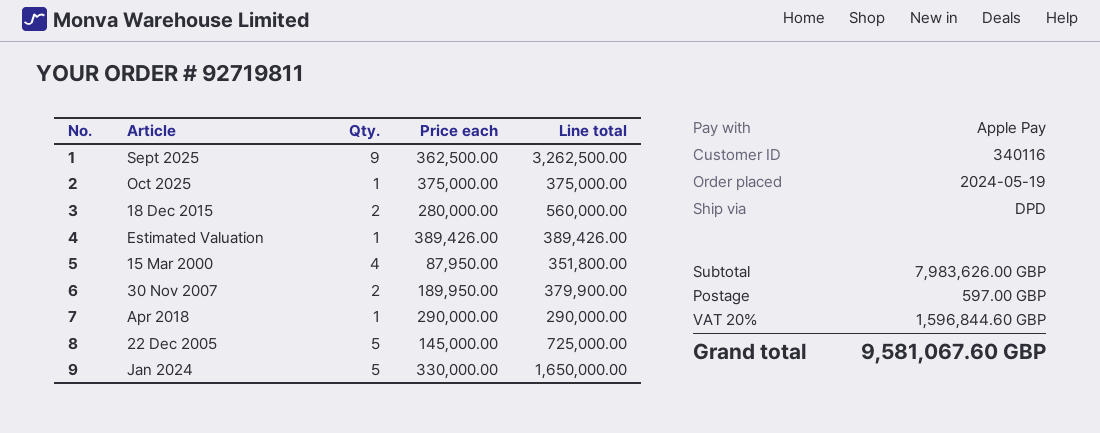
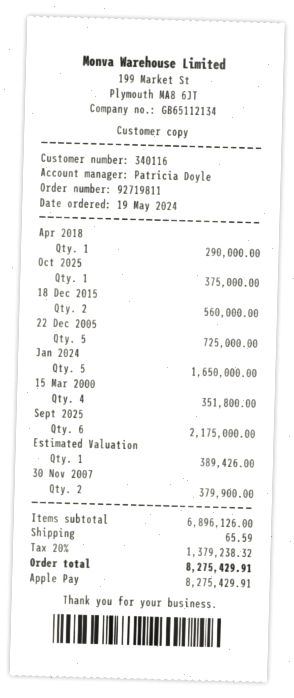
Sept 2025: 9 for 3262500.00 -> 6 for 2175000.00
subtotal: 7983626.00 -> 6896126.00
shipping: 597.00 -> 65.59
tax: 20% = 1596844.60 -> 20% = 1379238.32
total: 9581067.60 -> 8275429.91

